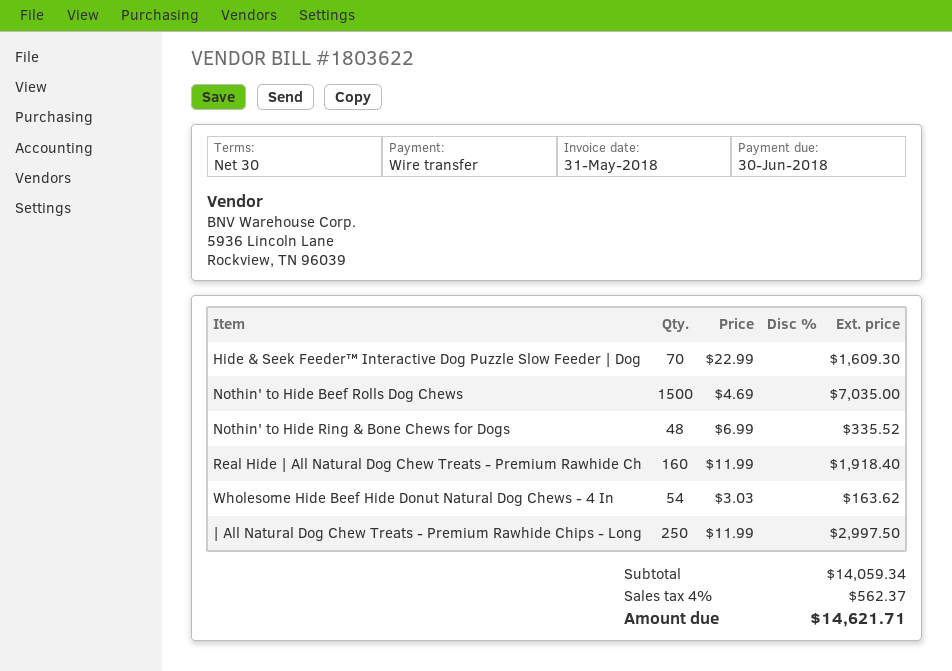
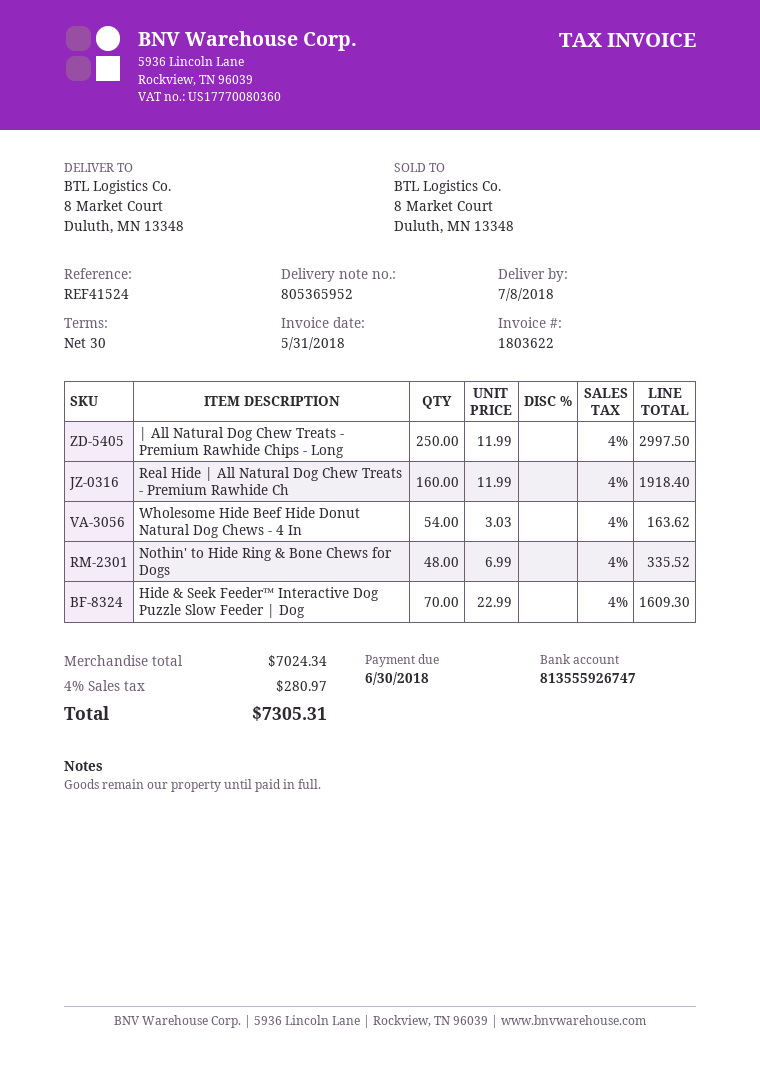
Nothin' to Hide Beef Rolls Dog Chews: 1500 x 4.69 = 7035.00 -> none
subtotal: 14059.34 -> 7024.34
tax: 4% = 562.37 -> 4% = 280.97
total: 14621.71 -> 7305.31

